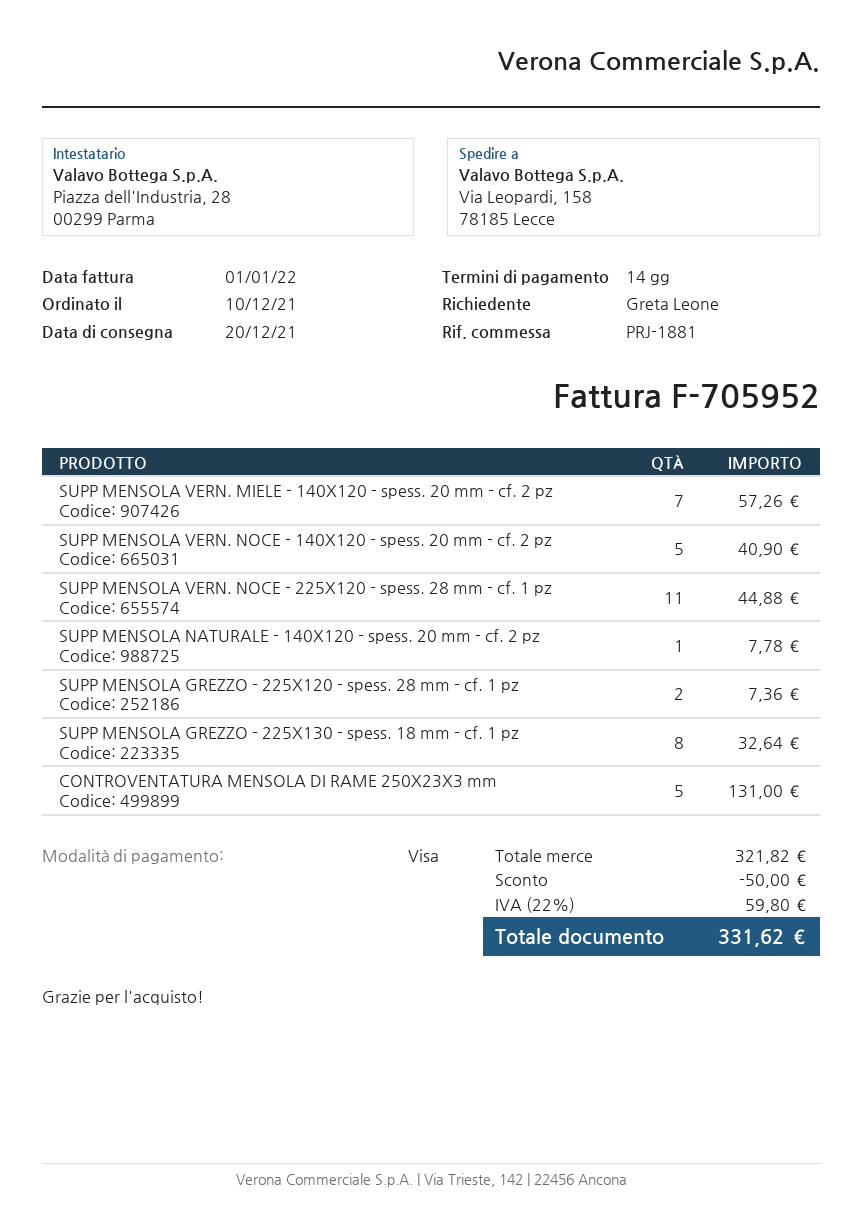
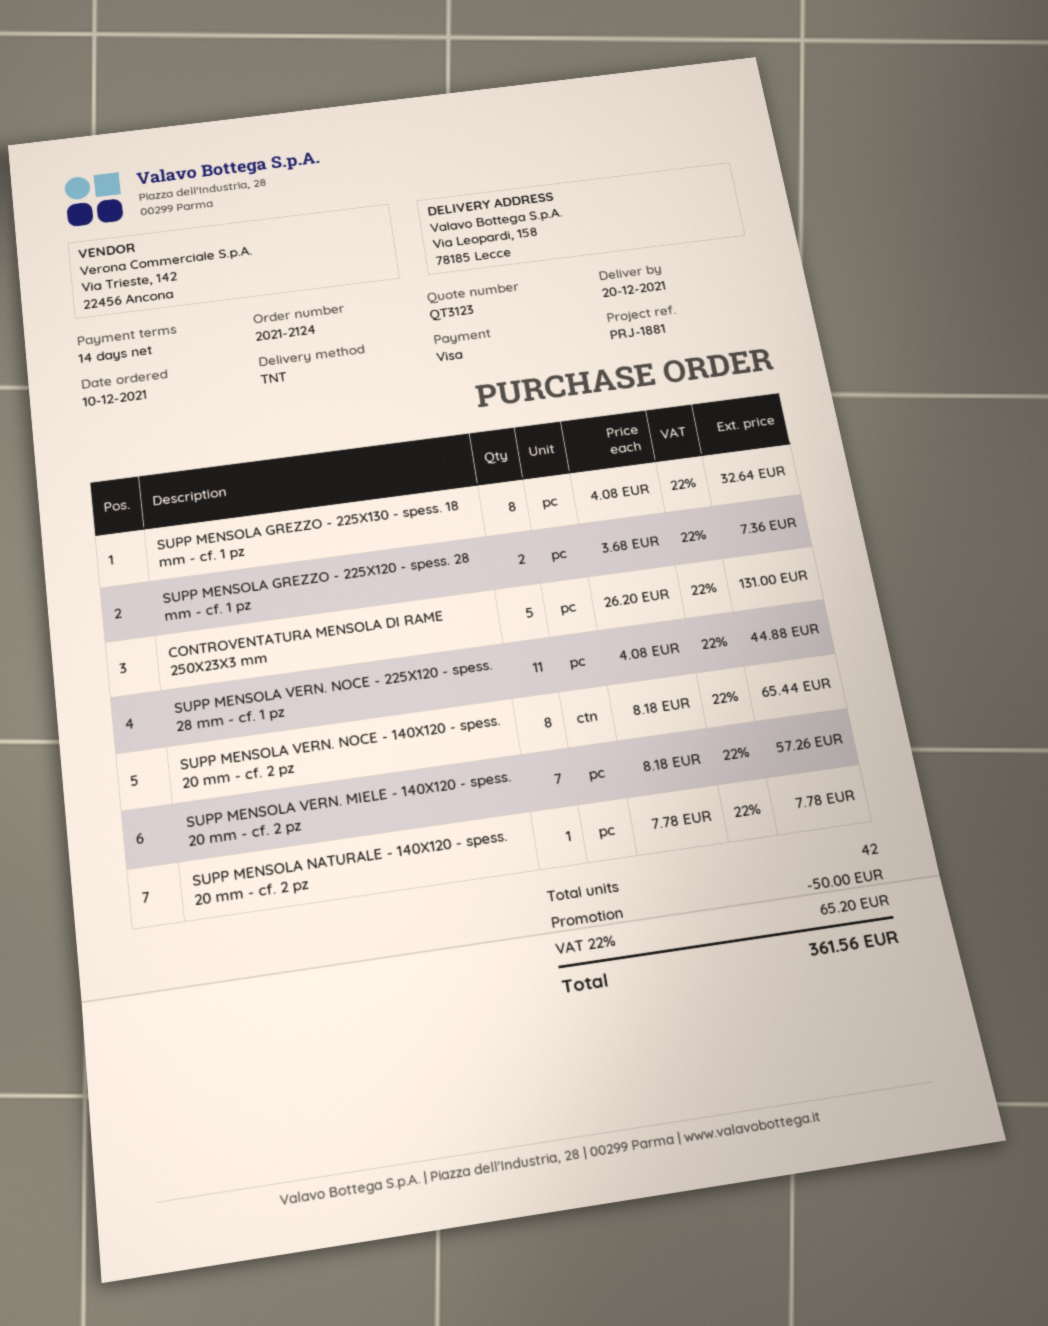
SUPP MENSOLA VERN. NOCE - 140X120 - spess. 20 mm - cf. 2 pz: 5 for 40.90 -> 8 for 65.44
tax: 22% = 59.80 -> 22% = 65.20
total: 331.62 -> 361.56

